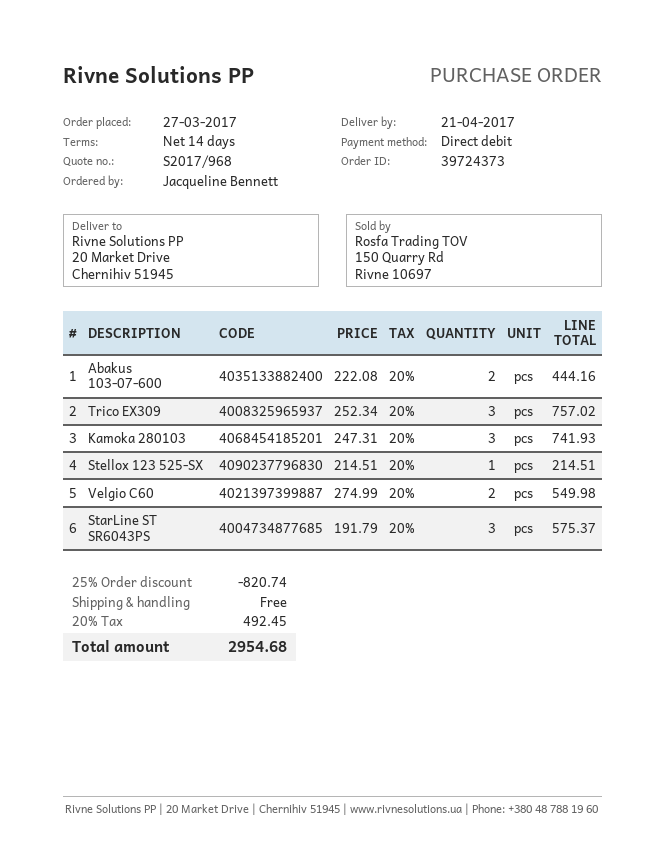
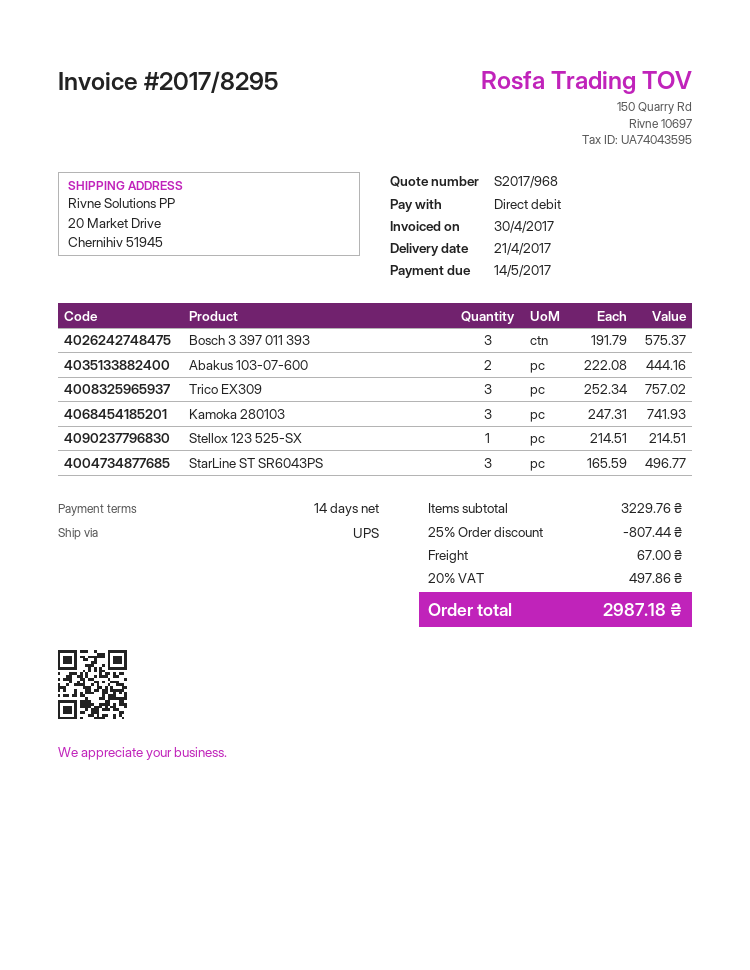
Velgio C60: 2 x 274.99 = 549.98 -> none
StarLine ST SR6043PS: 3 x 191.79 = 575.37 -> 3 x 165.59 = 496.77
Bosch 3 397 011 393: none -> 3 x 191.79 = 575.37
discount: 25% = 820.74 -> 25% = 807.44
shipping: 0.00 -> 67.00
tax: 20% = 492.45 -> 20% = 497.86
total: 2954.68 -> 2987.18

